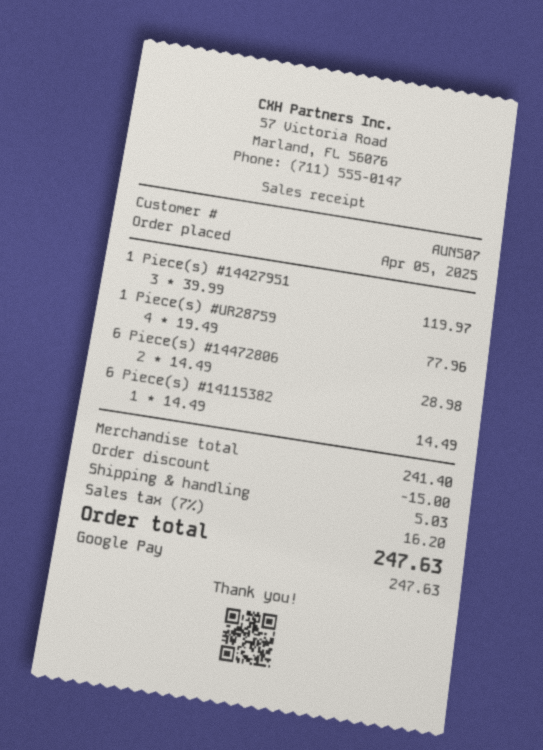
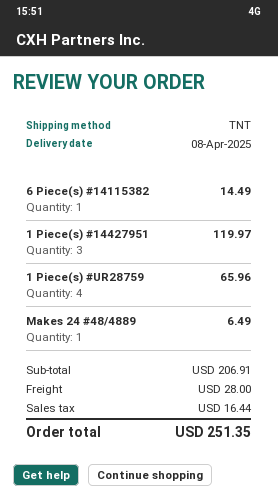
1 Piece(s) #UR28759: 4 for 77.96 -> 4 for 65.96
6 Piece(s) #14472806: 2 for 28.98 -> none
Makes 24 #48/4889: none -> 1 for 6.49
subtotal: 241.40 -> 206.91
discount: 15.00 -> none
shipping: 5.03 -> 28.00
tax: 16.20 -> 16.44
total: 247.63 -> 251.35

